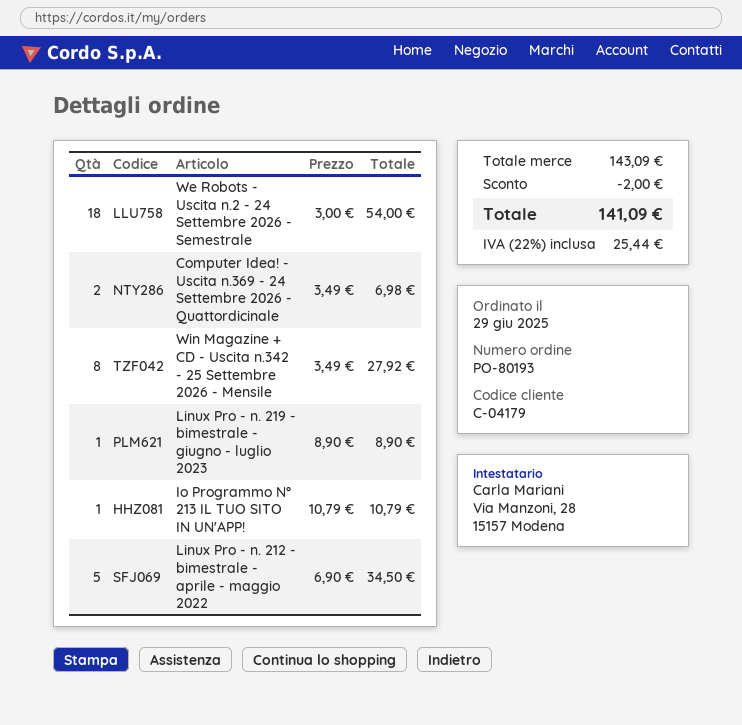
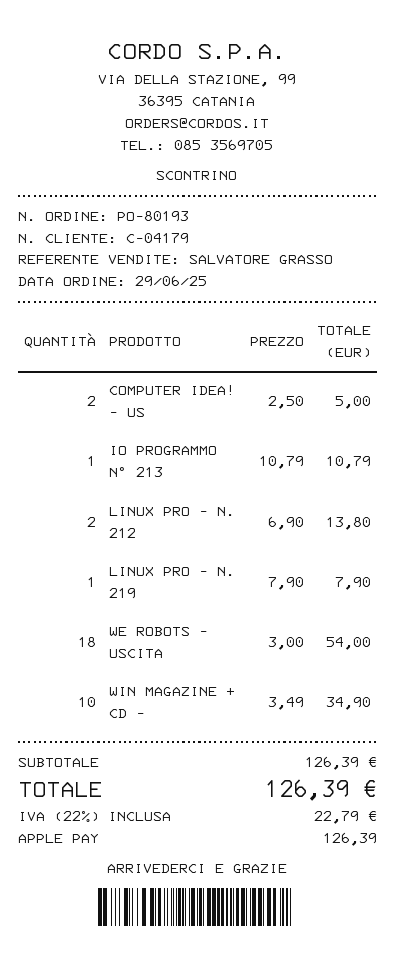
Computer Idea! - Uscita n.369 - 24 Settembre 2026 - Quattordicinale: 2 x 3.49 = 6.98 -> 2 x 2.50 = 5.00
Win Magazine + CD - Uscita n.342 - 25 Settembre 2026 - Mensile: 8 x 3.49 = 27.92 -> 10 x 3.49 = 34.90
Linux Pro - n. 219 - bimestrale - giugno - luglio 2023: 1 x 8.90 = 8.90 -> 1 x 7.90 = 7.90
Linux Pro - n. 212 - bimestrale - aprile - maggio 2022: 5 x 6.90 = 34.50 -> 2 x 6.90 = 13.80
subtotal: 143.09 -> 126.39
discount: 2.00 -> none
tax: 22% = 25.44 -> 22% = 22.79
total: 141.09 -> 126.39

